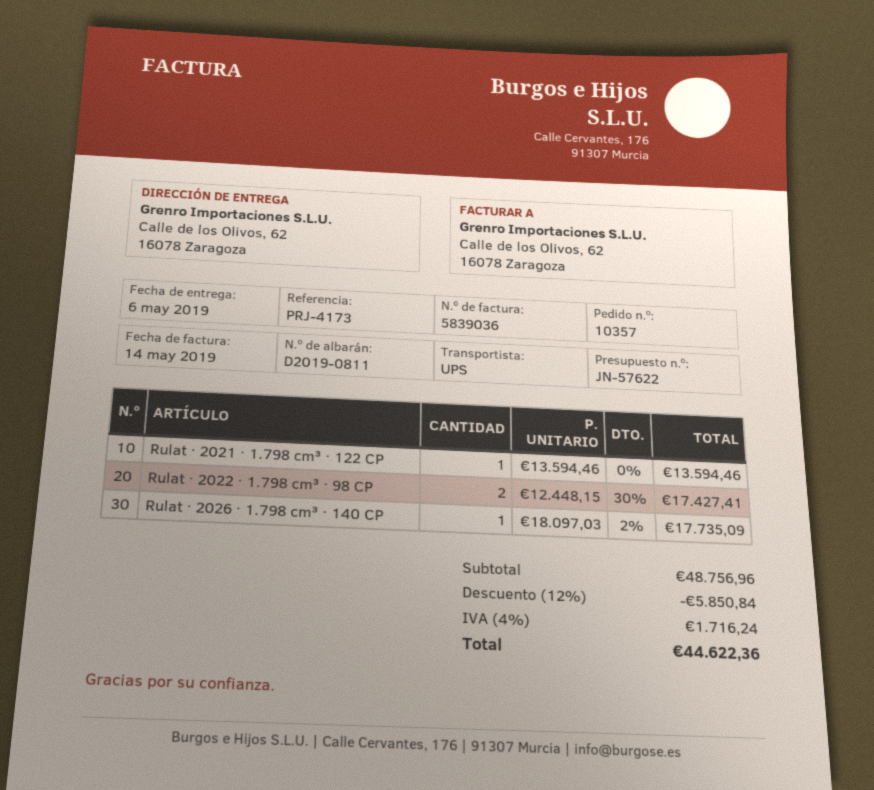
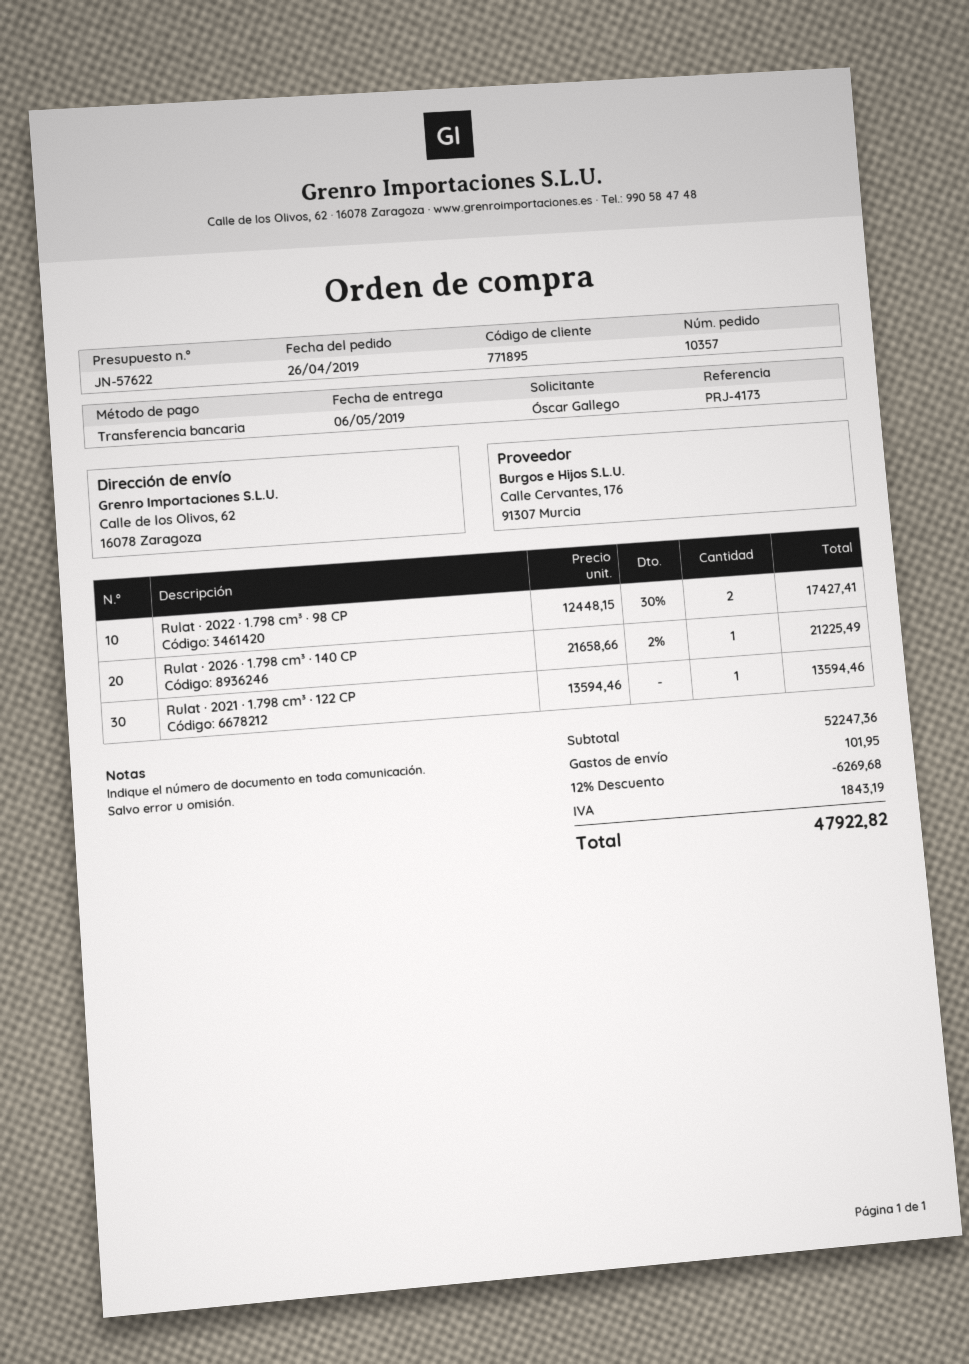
Rulat · 2026 · 1.798 cm³ · 140 CP: 1 x 18097.03 - 2% = 17735.09 -> 1 x 21658.66 - 2% = 21225.49
subtotal: 48756.96 -> 52247.36
discount: 12% = 5850.84 -> 12% = 6269.68
shipping: none -> 101.95
tax: 1716.24 -> 1843.19
total: 44622.36 -> 47922.82

